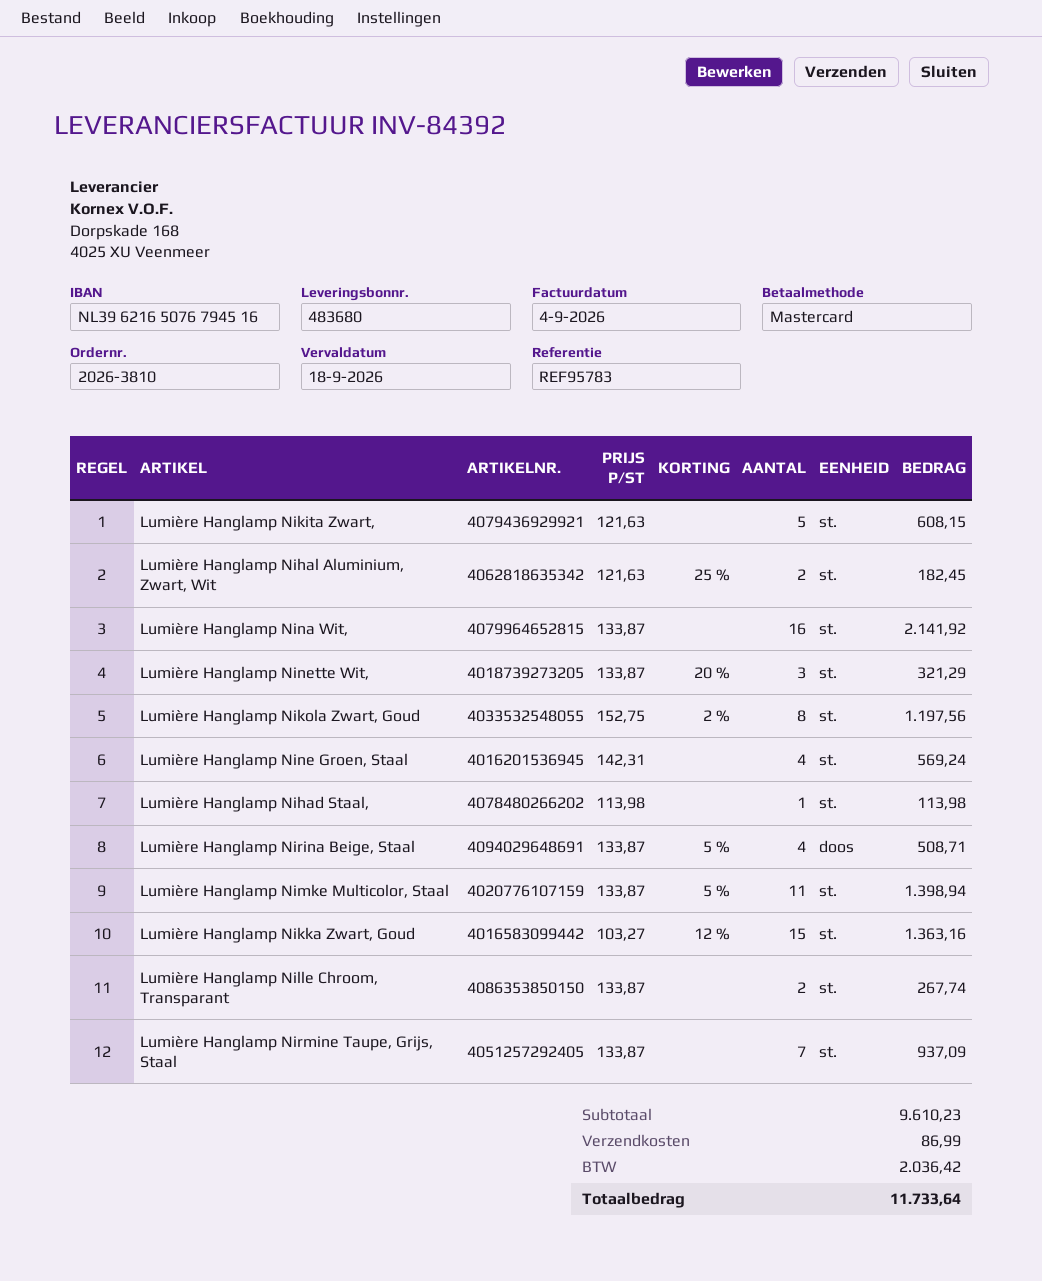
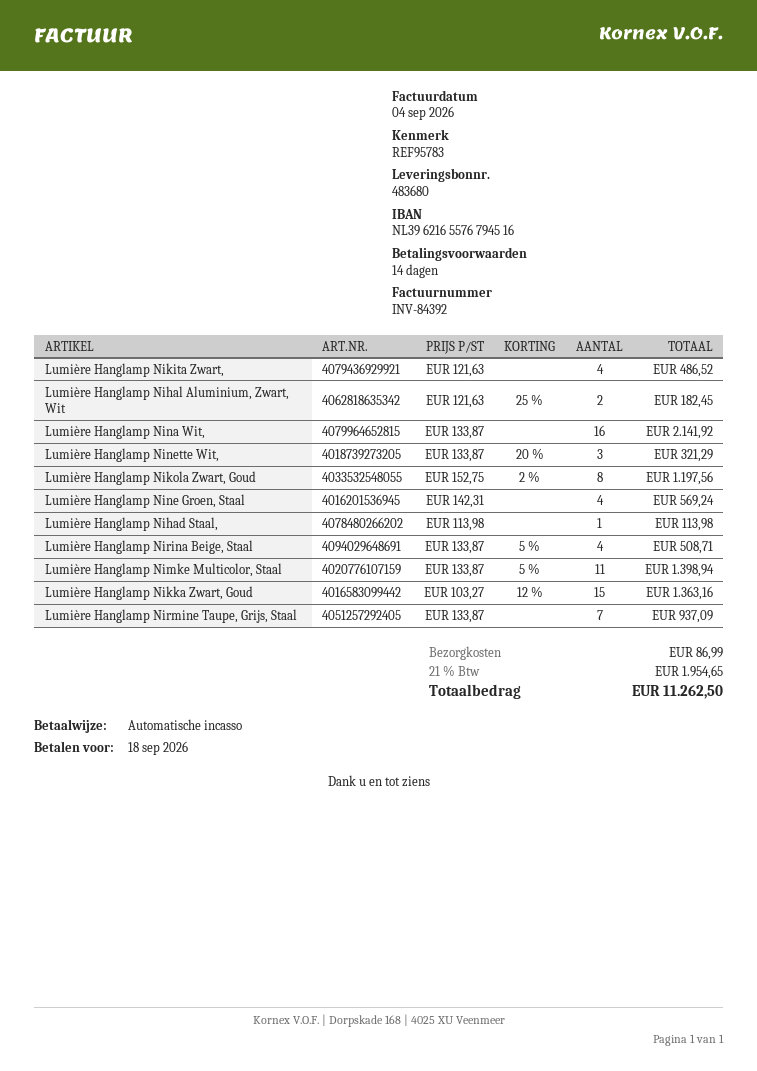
payment method: Mastercard -> direct debit
bank account: NL3962165076794516 -> NL3962165576794516
Lumière Hanglamp Nikita Zwart,: 5 x 121.63 = 608.15 -> 4 x 121.63 = 486.52
Lumière Hanglamp Nille Chroom, Transparant: 2 x 133.87 = 267.74 -> none
tax: 2036.42 -> 1954.65
total: 11733.64 -> 11262.50

